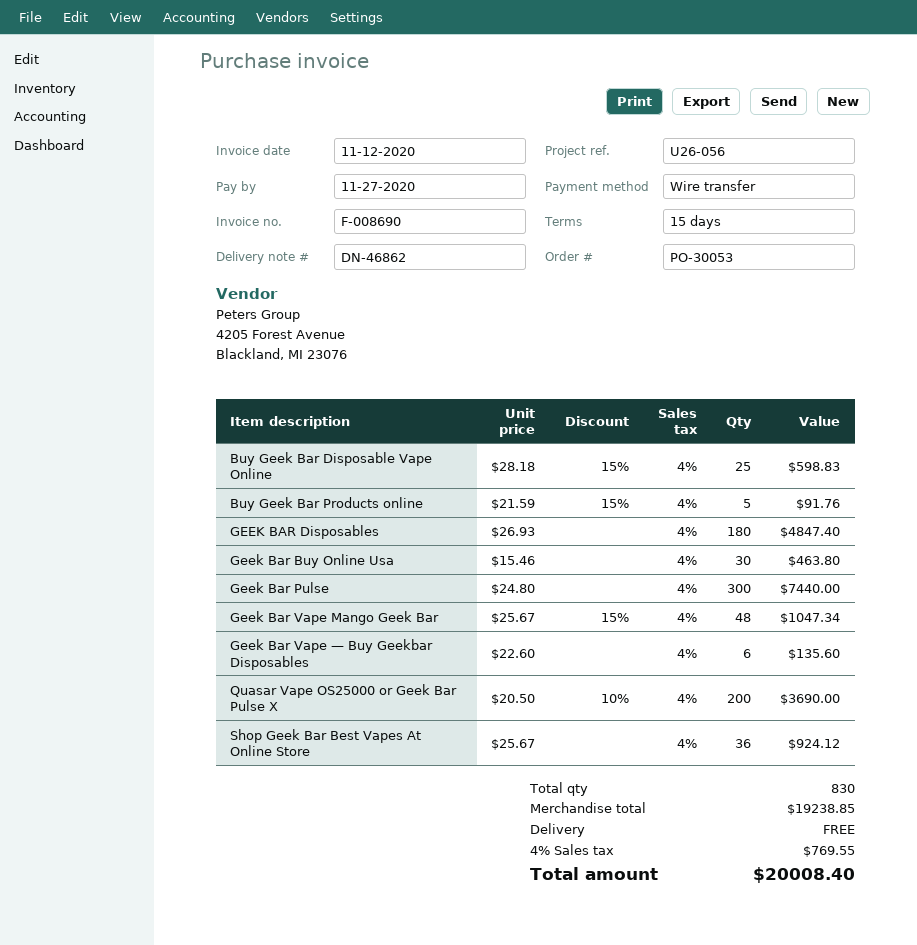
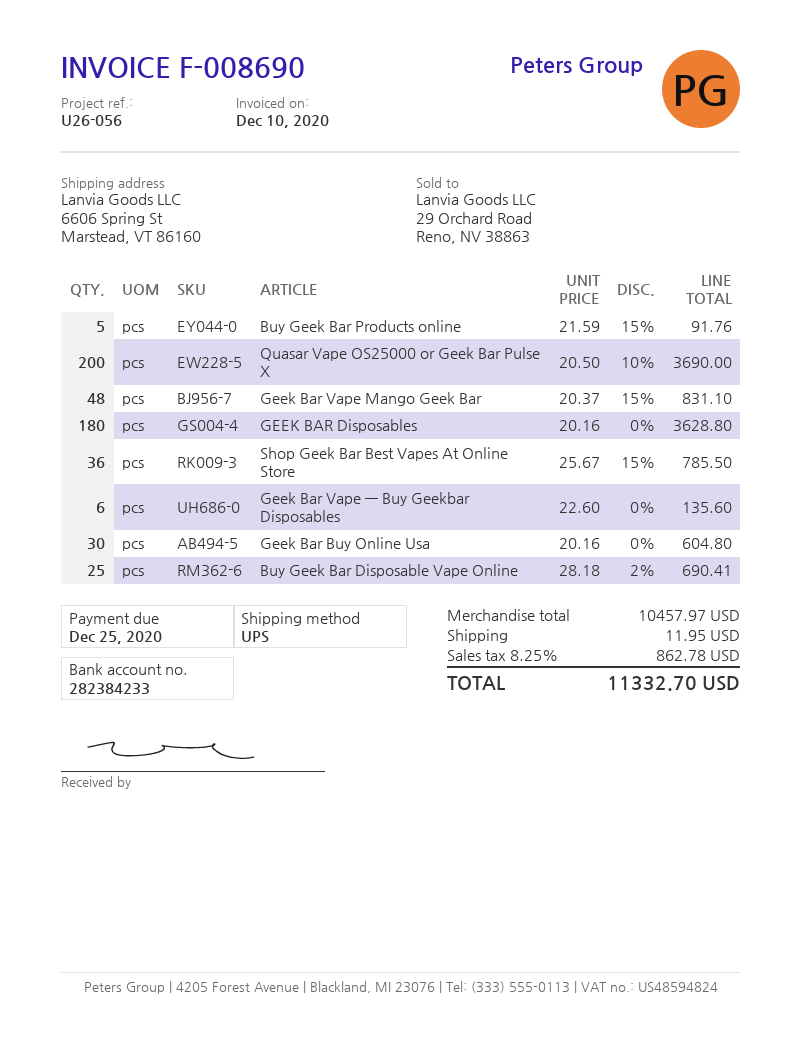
invoice date: 2020-11-12 -> 2020-12-10
due date: 2020-11-27 -> 2020-12-25
Buy Geek Bar Disposable Vape Online: 25 x 28.18 - 15% = 598.83 -> 25 x 28.18 - 2% = 690.41
GEEK BAR Disposables: 180 x 26.93 = 4847.40 -> 180 x 20.16 = 3628.80
Geek Bar Buy Online Usa: 30 x 15.46 = 463.80 -> 30 x 20.16 = 604.80
Geek Bar Pulse: 300 x 24.80 = 7440.00 -> none
Geek Bar Vape Mango Geek Bar: 48 x 25.67 - 15% = 1047.34 -> 48 x 20.37 - 15% = 831.10
Shop Geek Bar Best Vapes At Online Store: 36 x 25.67 = 924.12 -> 36 x 25.67 - 15% = 785.50
subtotal: 19238.85 -> 10457.97
shipping: 0.00 -> 11.95
tax: 4% = 769.55 -> 8.25% = 862.78
total: 20008.40 -> 11332.70

